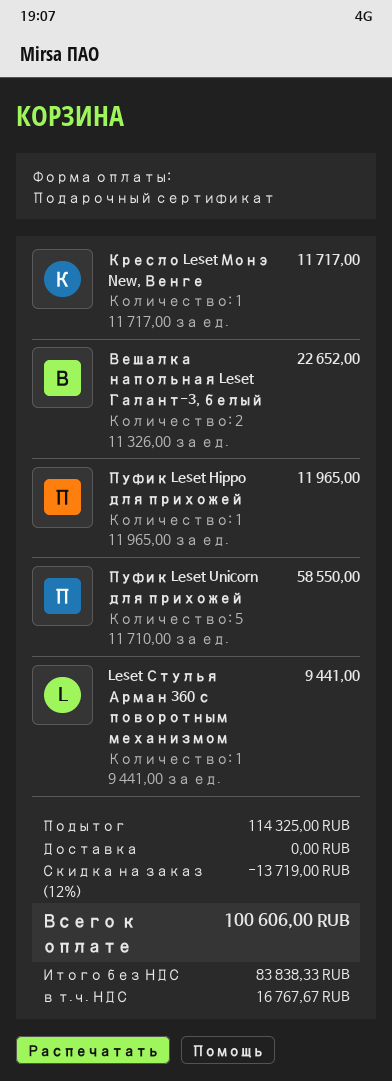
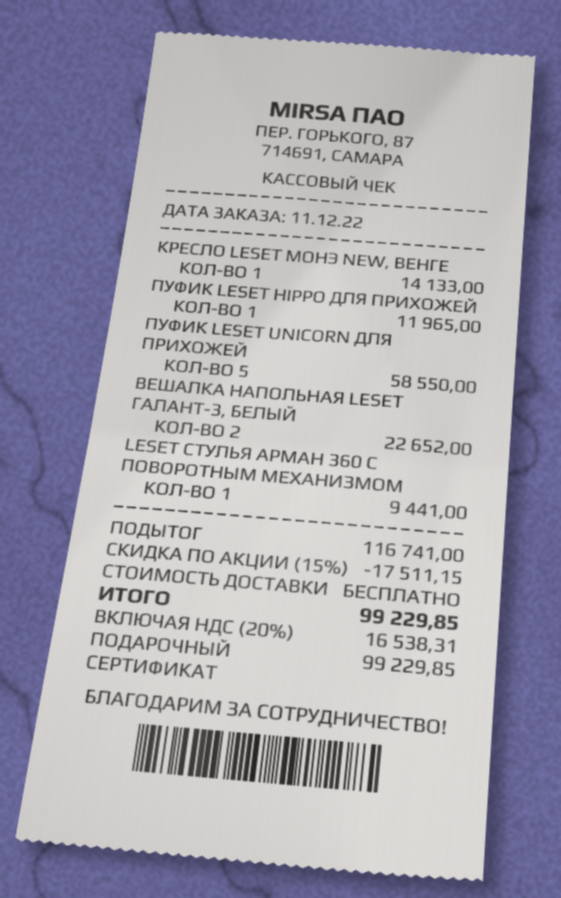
Кресло Leset Монэ New, Венге: 1 for 11717.00 -> 1 for 14133.00
subtotal: 114325.00 -> 116741.00
discount: 12% = 13719.00 -> 15% = 17511.15
tax: 16767.67 -> 16538.31
total: 100606.00 -> 99229.85

